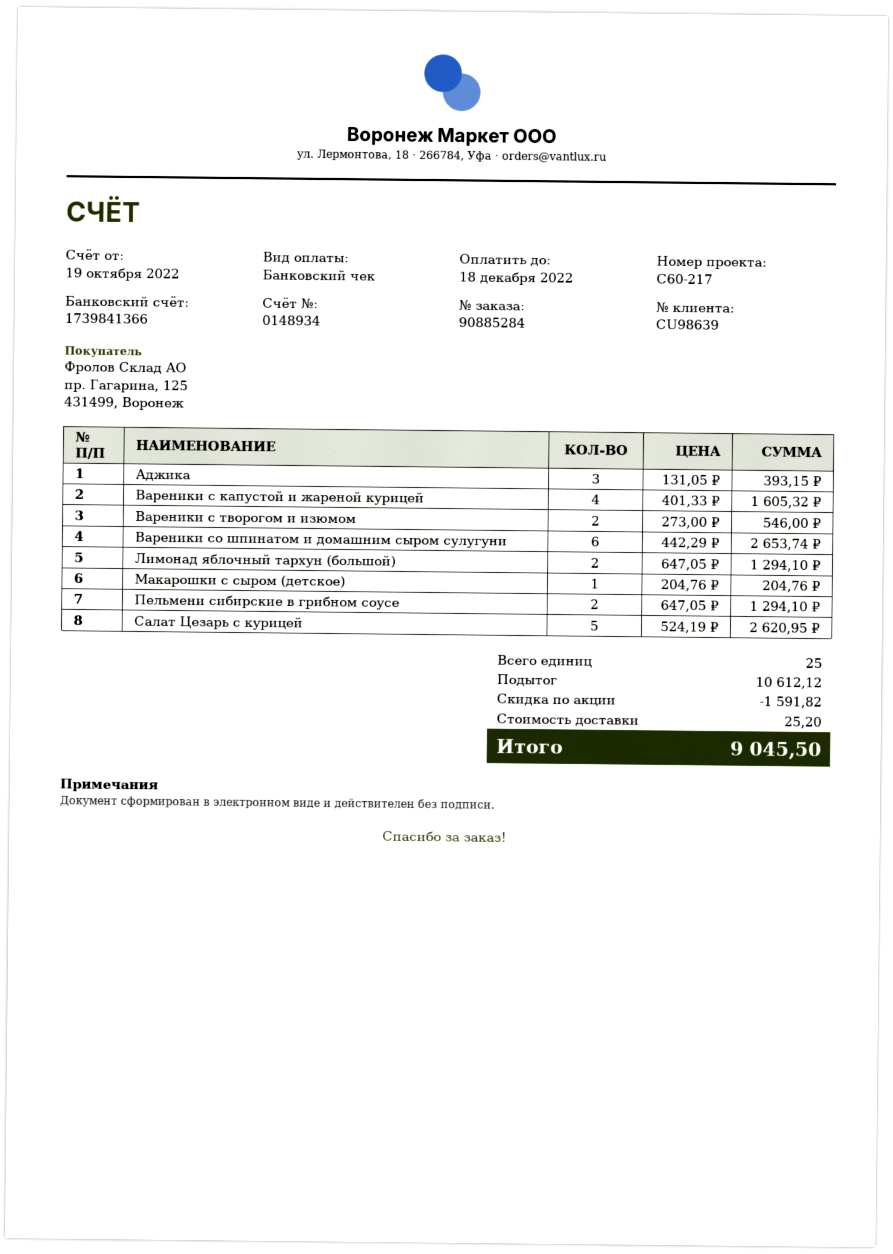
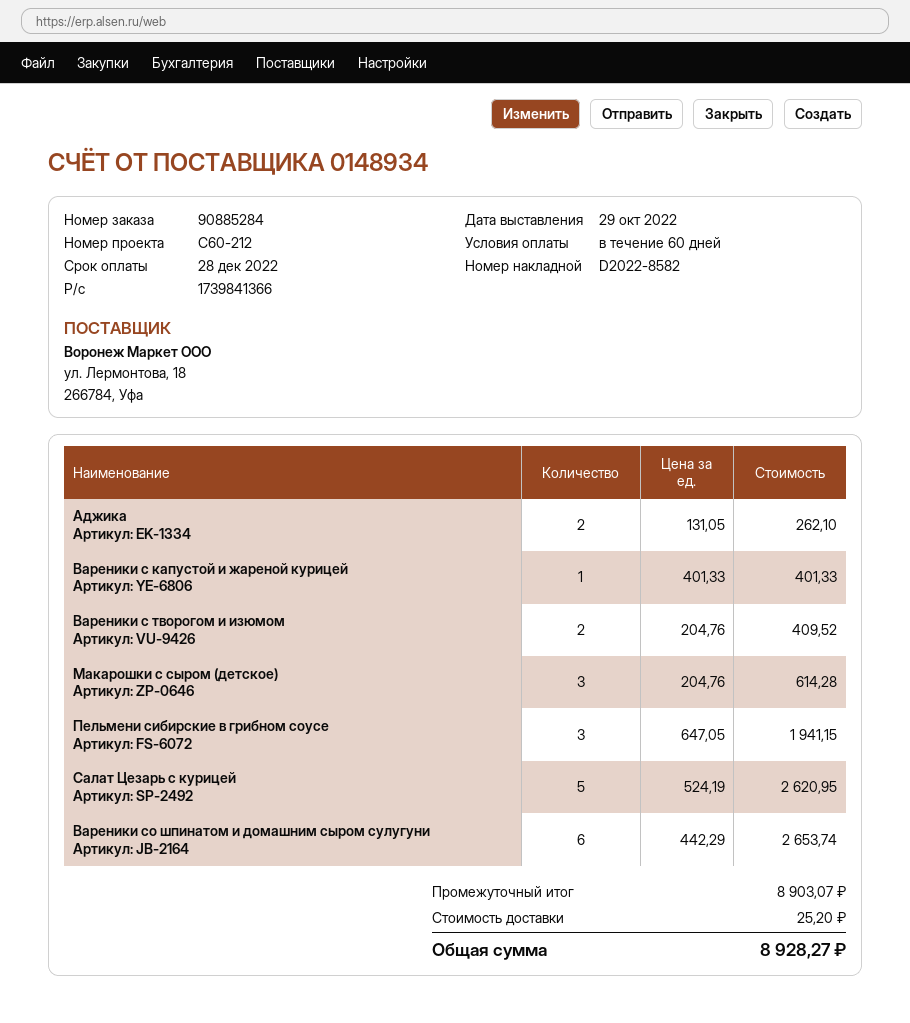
invoice date: 2022-10-19 -> 2022-10-29
due date: 2022-12-18 -> 2022-12-28
reference: C60-217 -> C60-212
Аджика: 3 x 131.05 = 393.15 -> 2 x 131.05 = 262.10
Вареники с капустой и жареной курицей: 4 x 401.33 = 1605.32 -> 1 x 401.33 = 401.33
Вареники с творогом и изюмом: 2 x 273.00 = 546.00 -> 2 x 204.76 = 409.52
Лимонад яблочный тархун (большой): 2 x 647.05 = 1294.10 -> none
Макарошки с сыром (детское): 1 x 204.76 = 204.76 -> 3 x 204.76 = 614.28
Пельмени сибирские в грибном соусе: 2 x 647.05 = 1294.10 -> 3 x 647.05 = 1941.15
subtotal: 10612.12 -> 8903.07
discount: 1591.82 -> none
total: 9045.50 -> 8928.27

